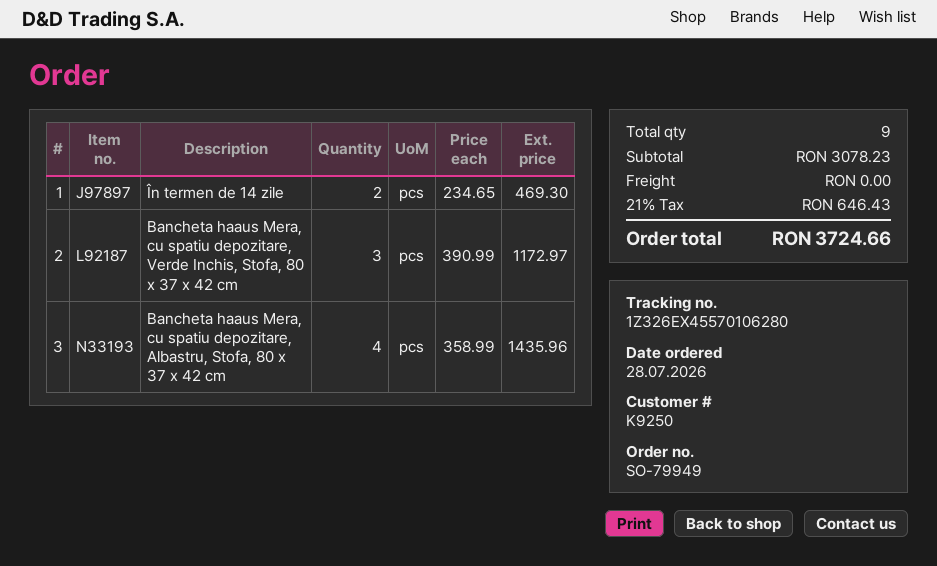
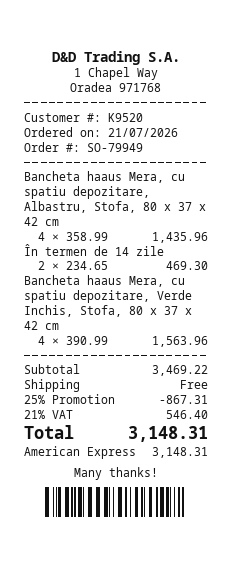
order date: 2026-07-28 -> 2026-07-21
customer number: K9250 -> K9520
Bancheta haaus Mera, cu spatiu depozitare, Verde Inchis, Stofa, 80 x 37 x 42 cm: 3 x 390.99 = 1172.97 -> 4 x 390.99 = 1563.96
subtotal: 3078.23 -> 3469.22
discount: none -> 25% = 867.31
tax: 21% = 646.43 -> 21% = 546.40
total: 3724.66 -> 3148.31

